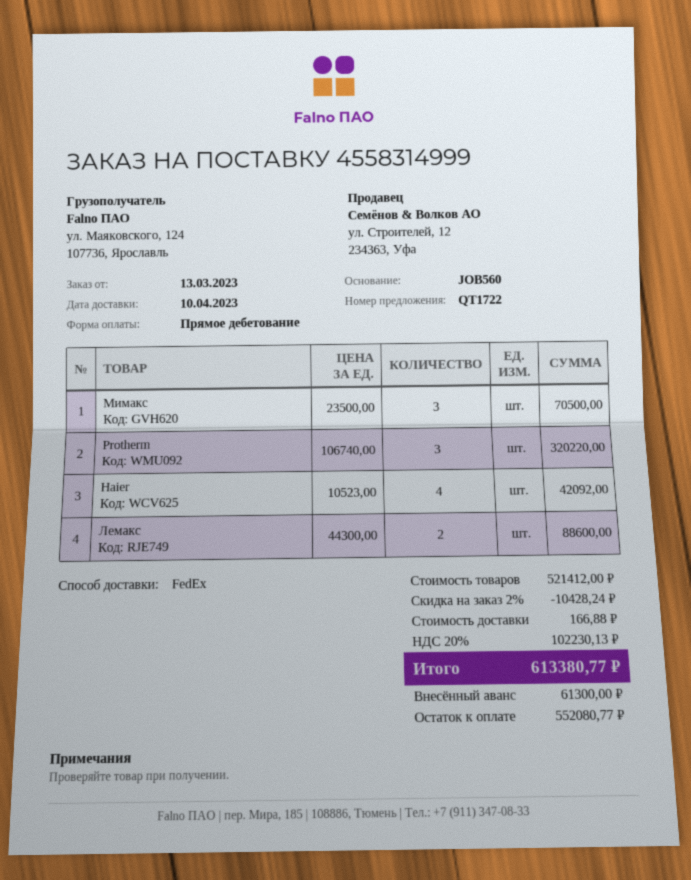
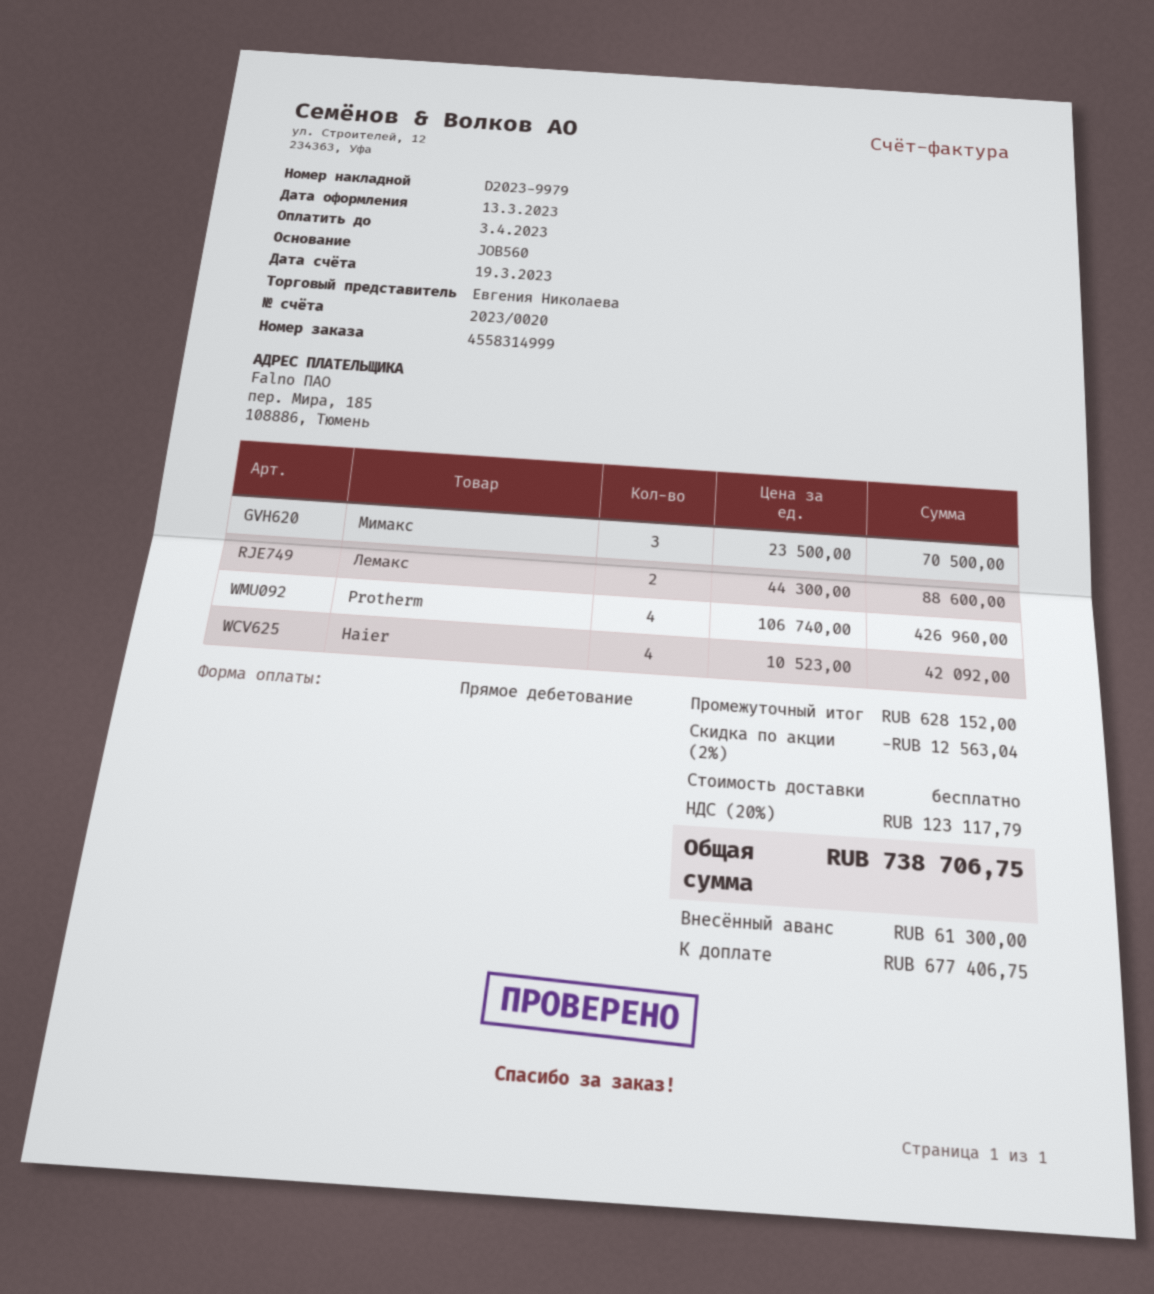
Protherm: 3 x 106740.00 = 320220.00 -> 4 x 106740.00 = 426960.00
subtotal: 521412.00 -> 628152.00
discount: 2% = 10428.24 -> 2% = 12563.04
shipping: 166.88 -> 0.00
tax: 20% = 102230.13 -> 20% = 123117.79
total: 613380.77 -> 738706.75
balance: 552080.77 -> 677406.75

